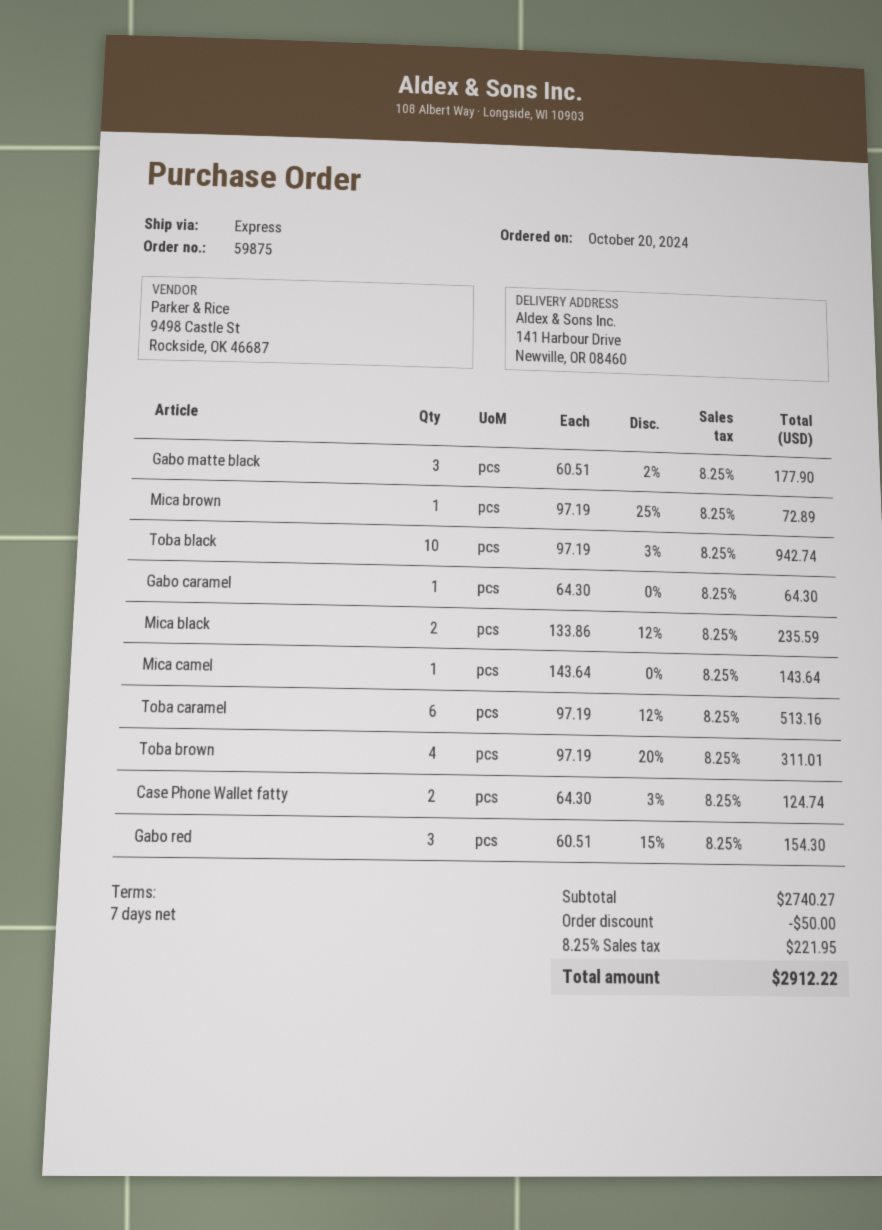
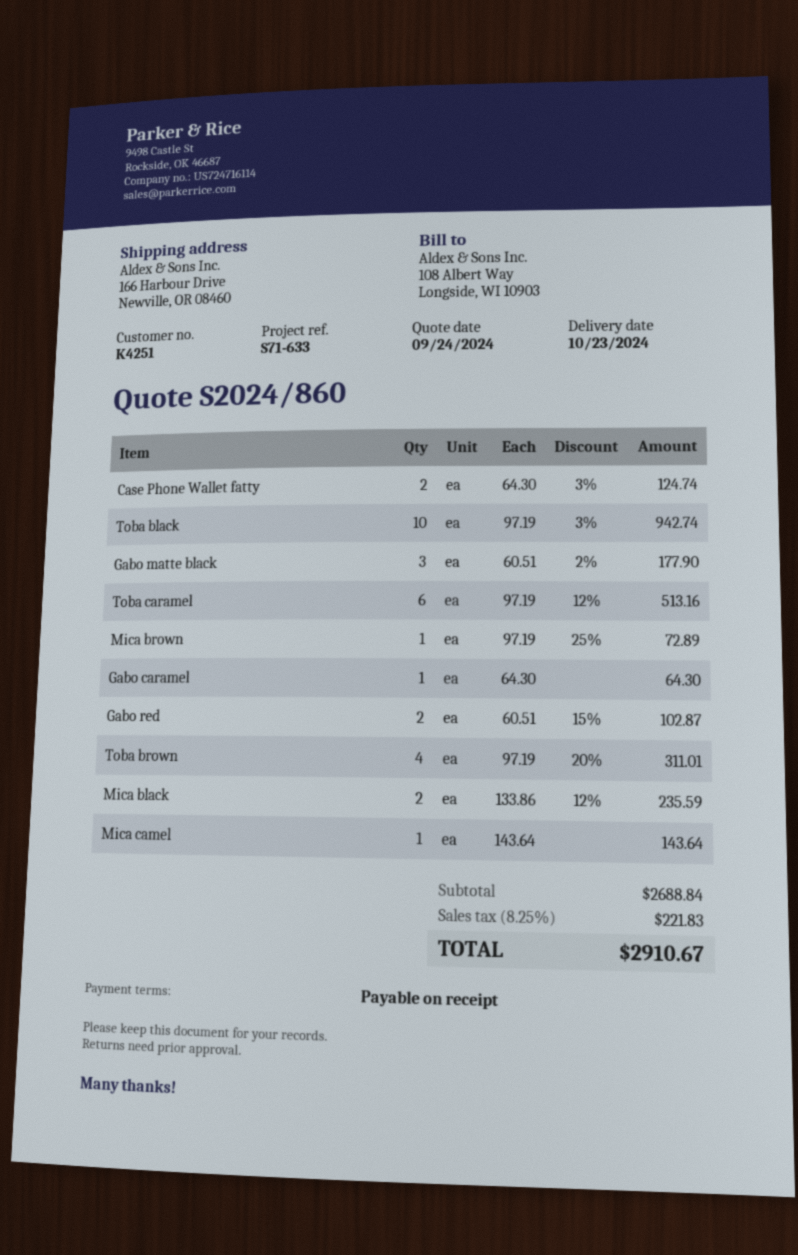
payment terms: 7 days -> on receipt
ship to: 141 Harbour Drive, Newville, OR 08460 -> 166 Harbour Drive, Newville, OR 08460
Gabo red: 3 x 60.51 - 15% = 154.30 -> 2 x 60.51 - 15% = 102.87
subtotal: 2740.27 -> 2688.84
discount: 50.00 -> none
tax: 8.25% = 221.95 -> 8.25% = 221.83
total: 2912.22 -> 2910.67

